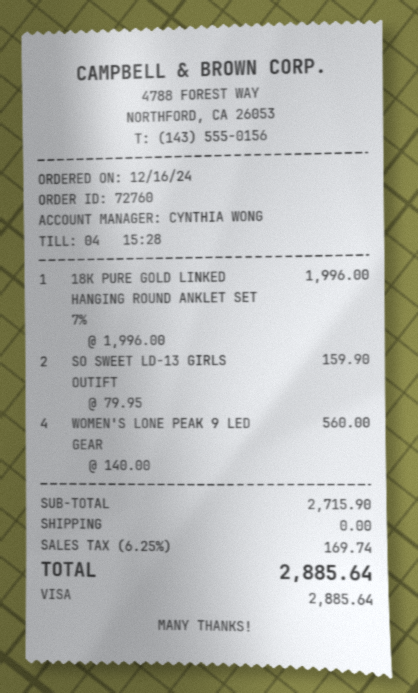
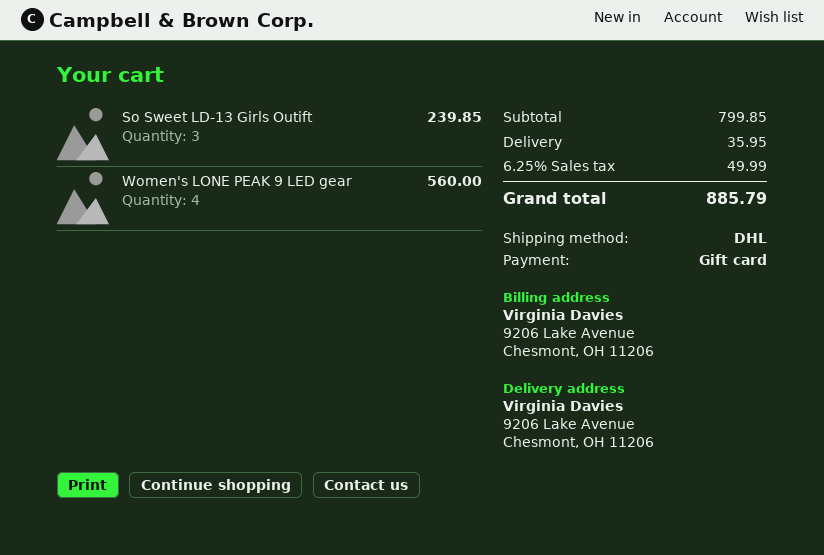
payment method: Visa -> gift card
18K PURE GOLD LINKED HANGING ROUND ANKLET SET 7%: 1 for 1996.00 -> none
SO SWEET LD-13 GIRLS OUTIFT: 2 for 159.90 -> 3 for 239.85
subtotal: 2715.90 -> 799.85
shipping: 0.00 -> 35.95
tax: 6.25% = 169.74 -> 6.25% = 49.99
total: 2885.64 -> 885.79

